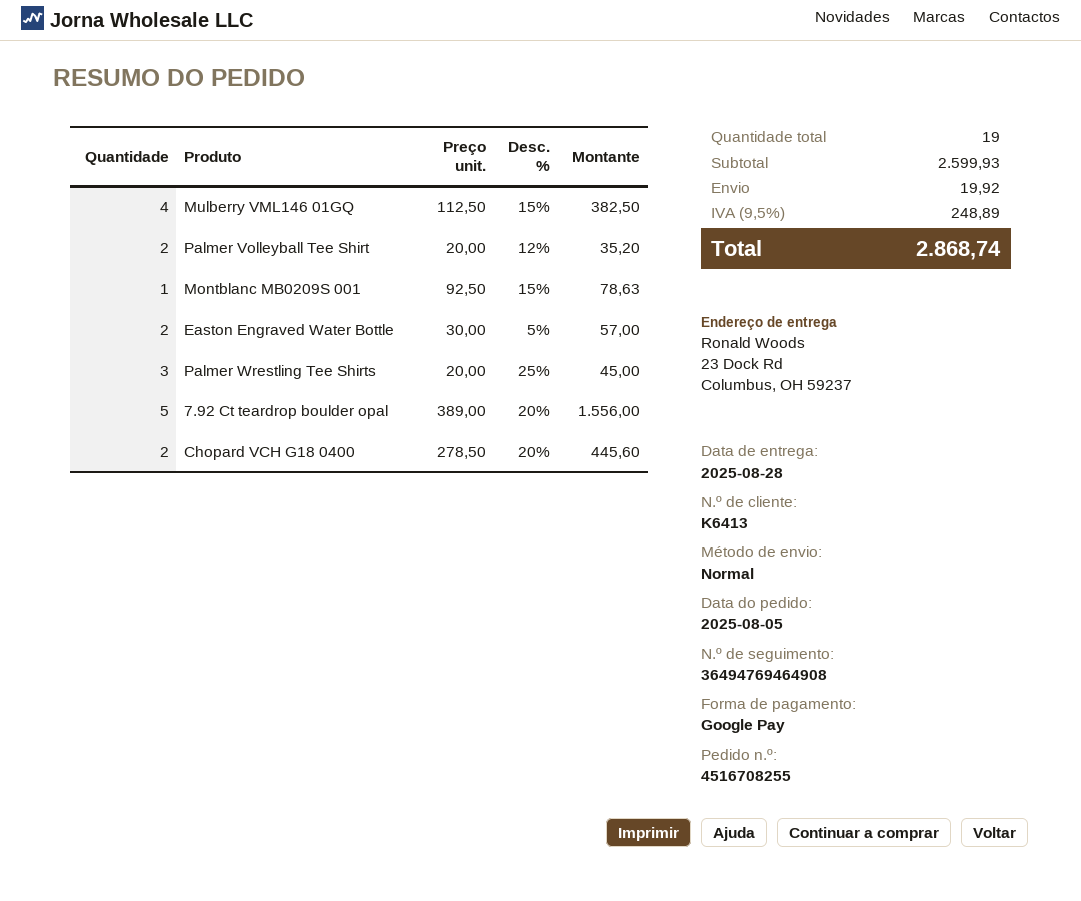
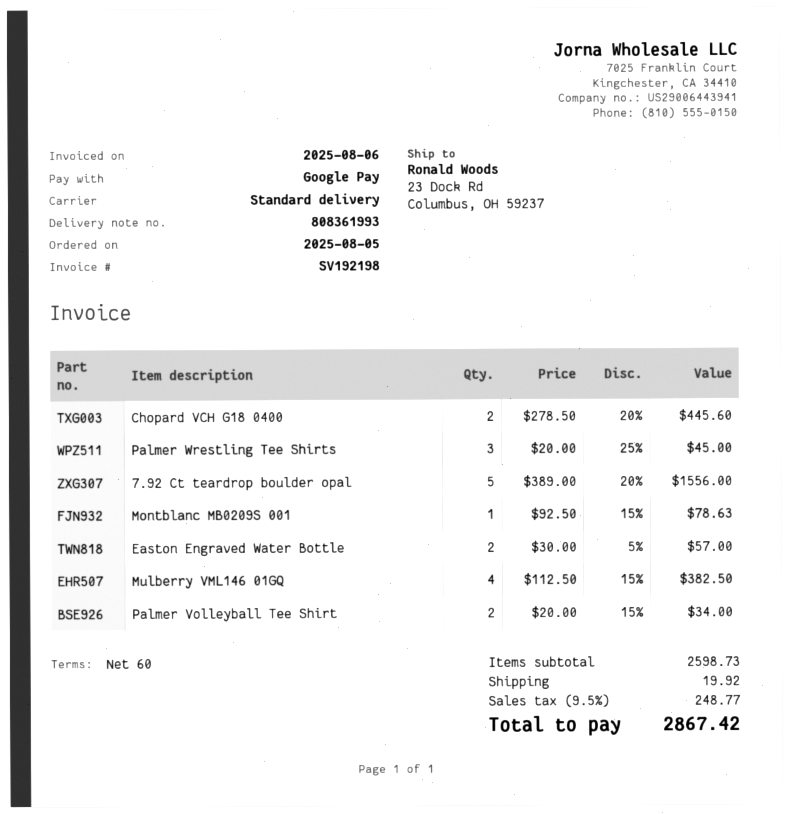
Palmer Volleyball Tee Shirt: 2 x 20.00 - 12% = 35.20 -> 2 x 20.00 - 15% = 34.00
subtotal: 2599.93 -> 2598.73
tax: 9.5% = 248.89 -> 9.5% = 248.77
total: 2868.74 -> 2867.42

